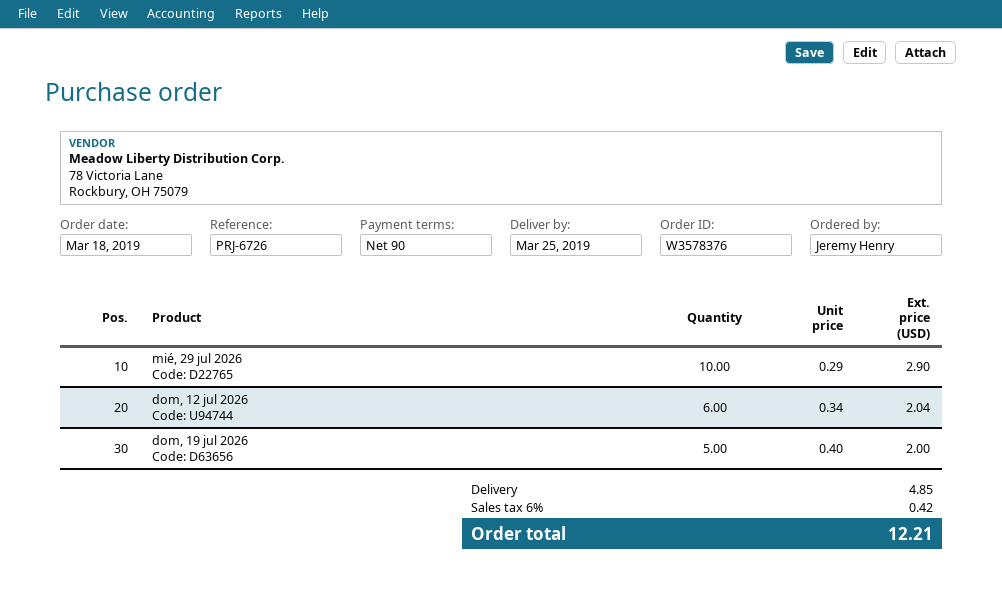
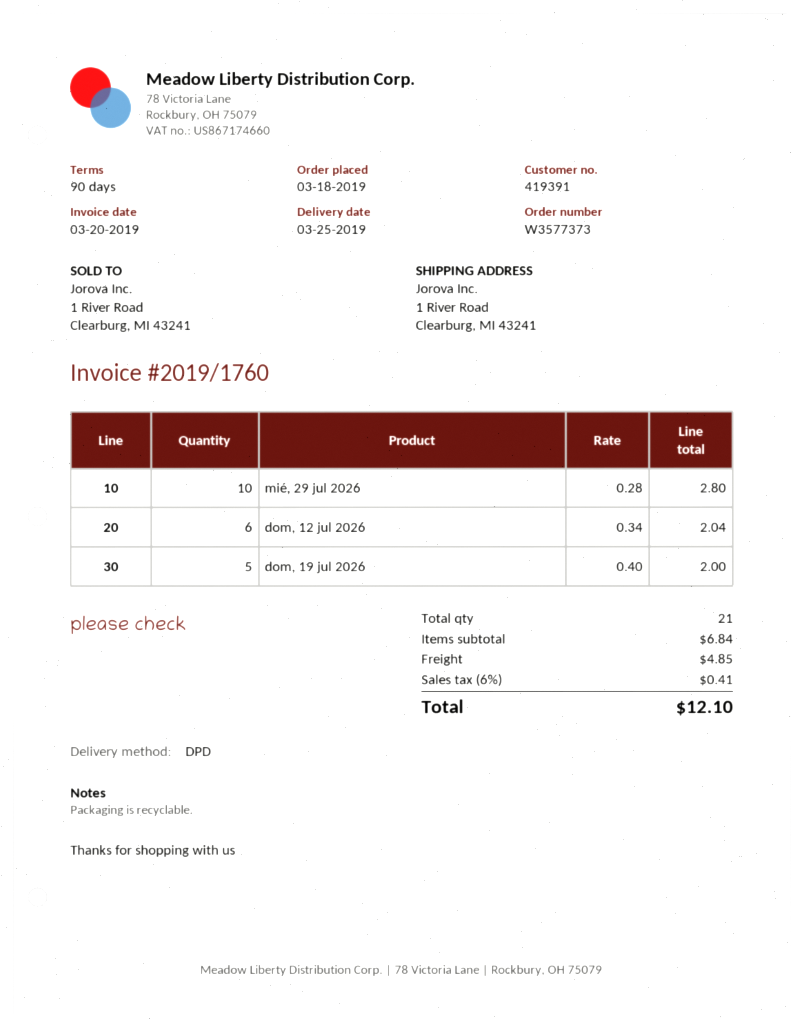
order number: W3578376 -> W3577373
mié, 29 jul 2026: 10 x 0.29 = 2.90 -> 10 x 0.28 = 2.80
tax: 6% = 0.42 -> 6% = 0.41
total: 12.21 -> 12.10

